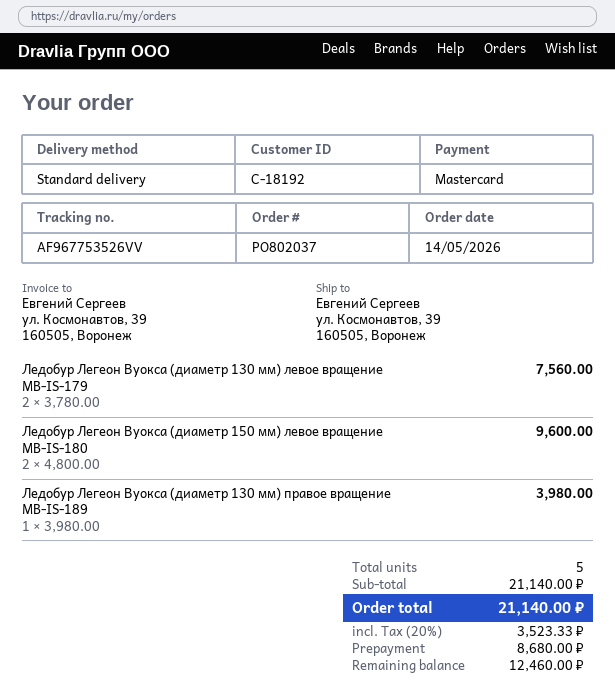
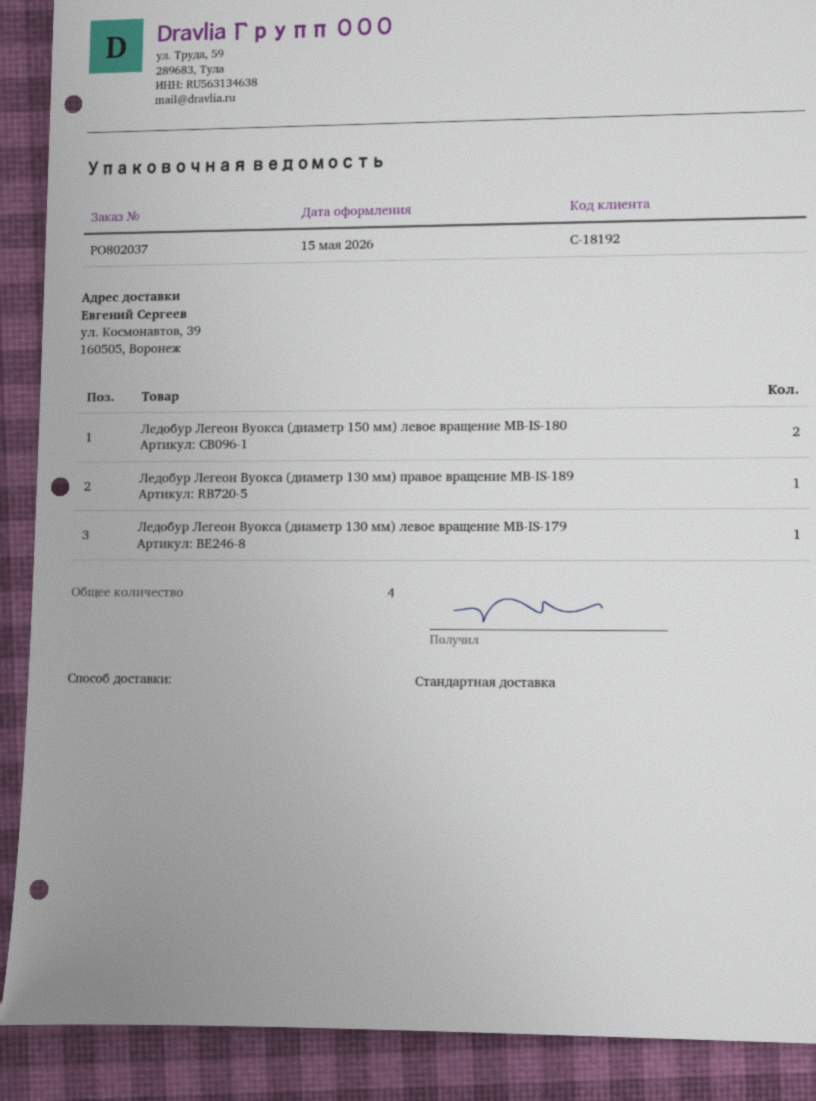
order date: 2026-05-14 -> 2026-05-15
Ледобур Легеон Вуокса (диаметр 130 мм) левое вращение MB-IS-179: 2 -> 1
total quantity: 5 -> 4

